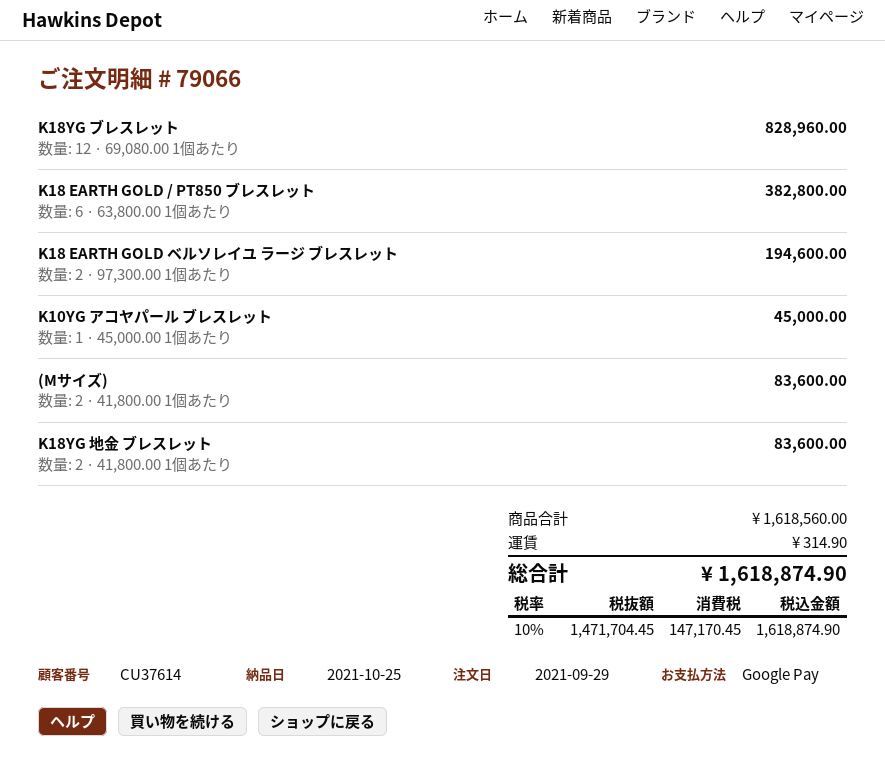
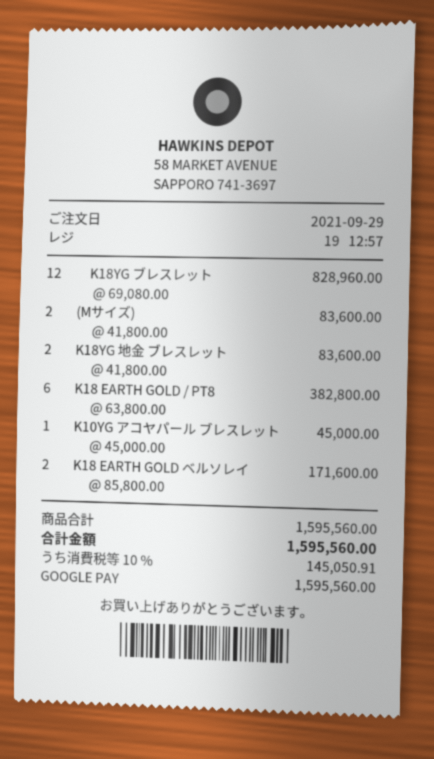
K18 EARTH GOLD ベルソレイユ ラージ ブレスレット: 2 x 97300.00 = 194600.00 -> 2 x 85800.00 = 171600.00
subtotal: 1618560.00 -> 1595560.00
shipping: 314.90 -> none
tax: 10% = 147170.45 -> 10% = 145050.91
total: 1618874.90 -> 1595560.00

